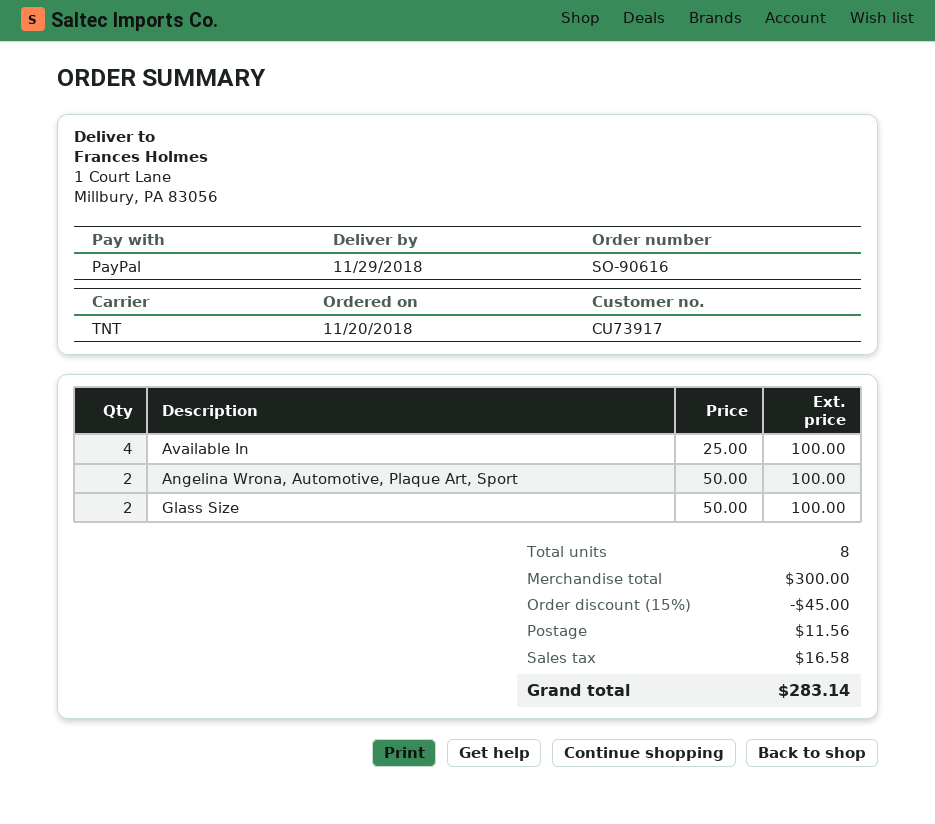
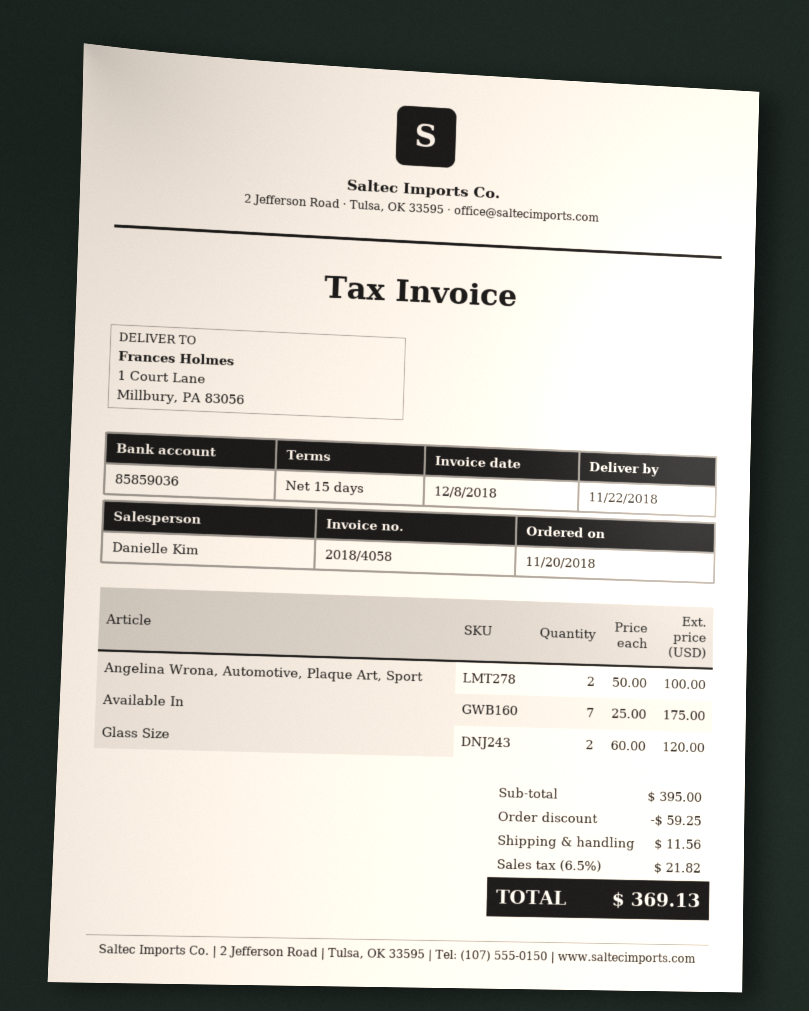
delivery date: 2018-11-29 -> 2018-11-22
Available In: 4 x 25.00 = 100.00 -> 7 x 25.00 = 175.00
Glass Size: 2 x 50.00 = 100.00 -> 2 x 60.00 = 120.00
subtotal: 300.00 -> 395.00
discount: 45.00 -> 59.25
tax: 16.58 -> 21.82
total: 283.14 -> 369.13

